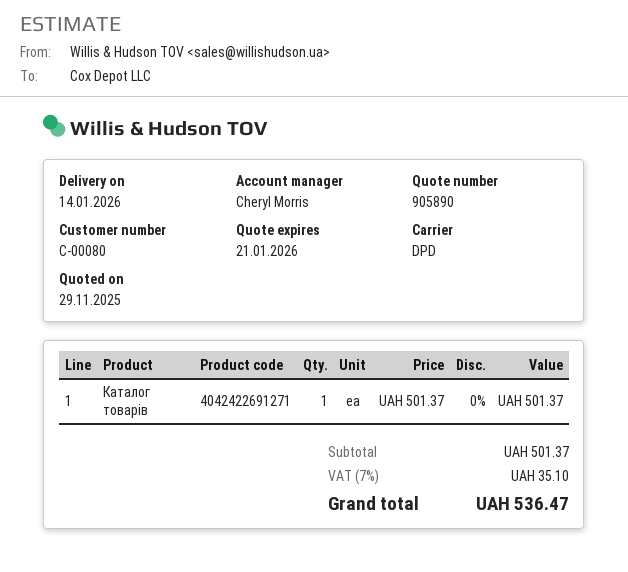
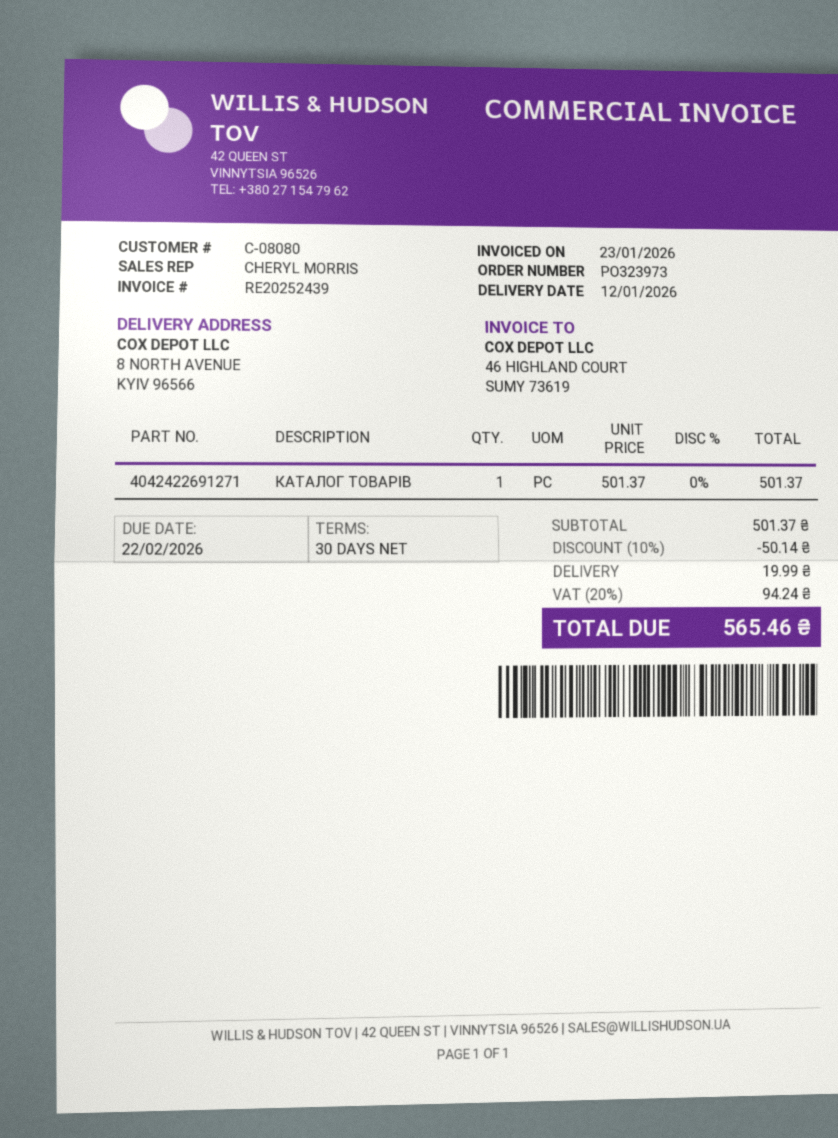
delivery date: 2026-01-14 -> 2026-01-12
customer number: C-00080 -> C-08080
discount: none -> 10% = 50.14
shipping: none -> 19.99
tax: 7% = 35.10 -> 20% = 94.24
total: 536.47 -> 565.46

